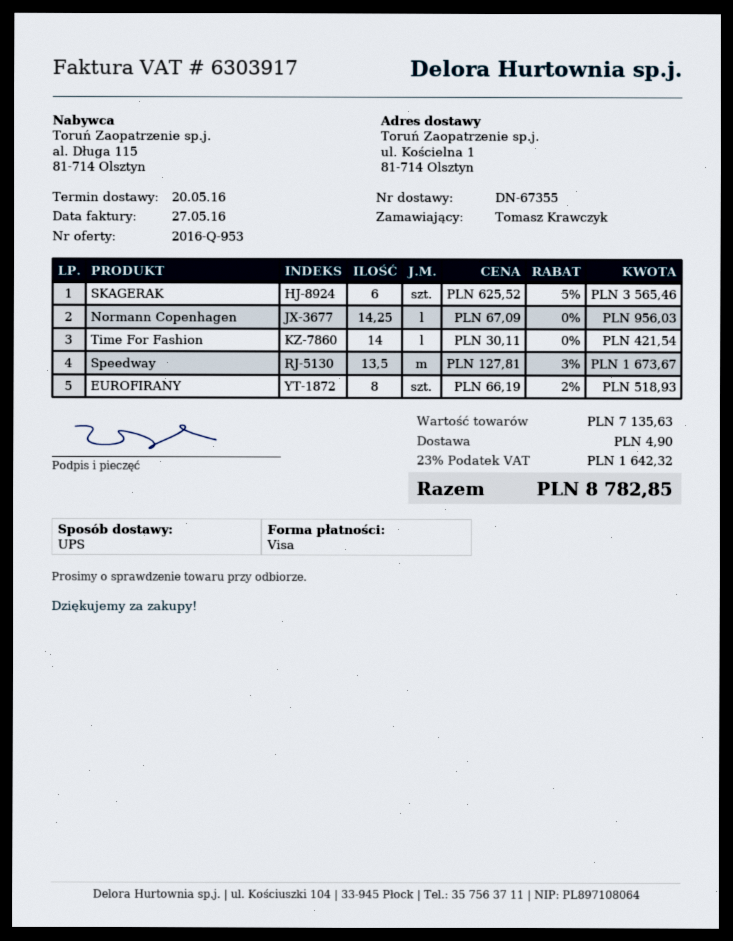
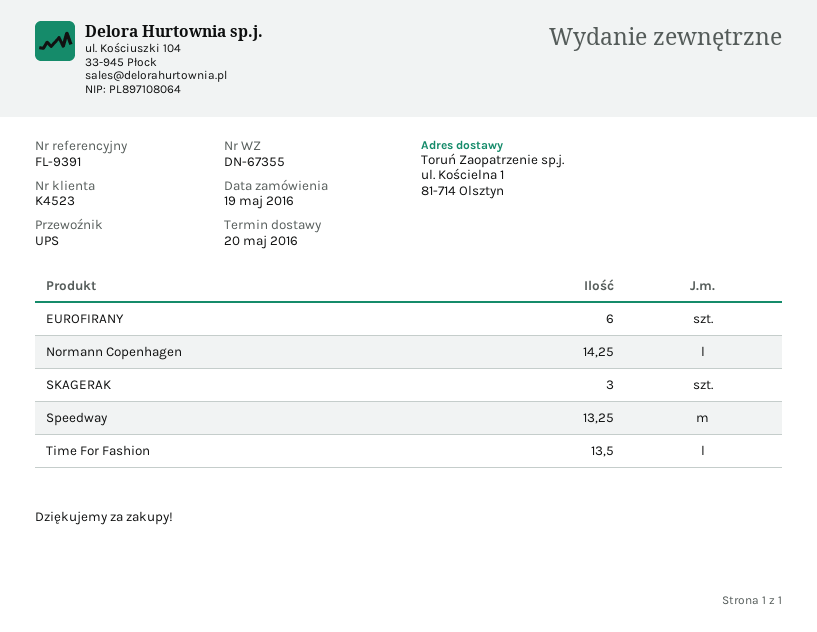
SKAGERAK: 6 -> 3
Time For Fashion: 14 -> 13.5
Speedway: 13.5 -> 13.25
EUROFIRANY: 8 -> 6

